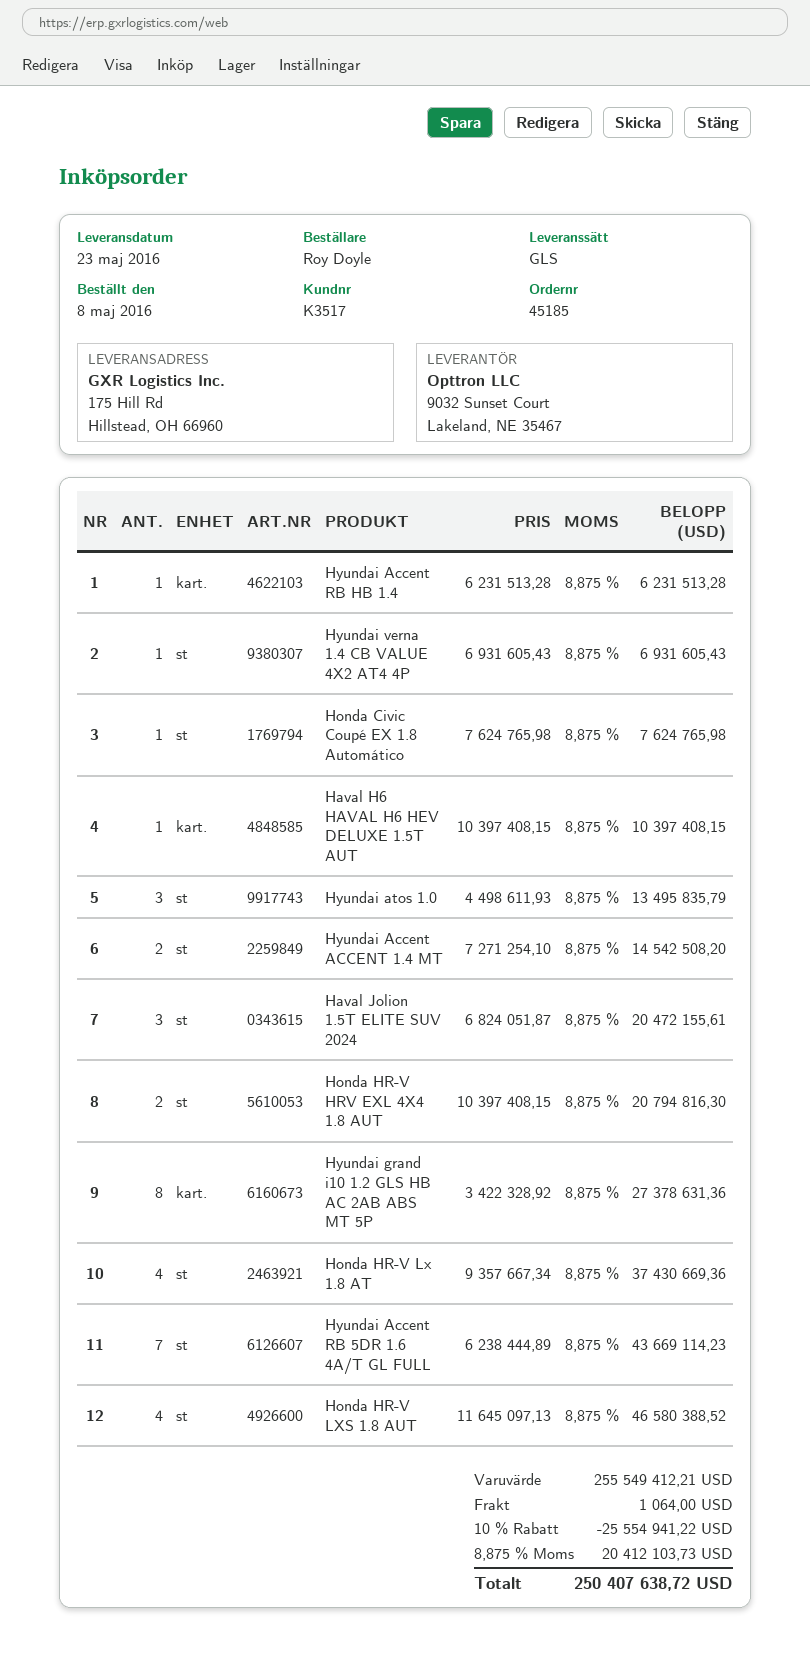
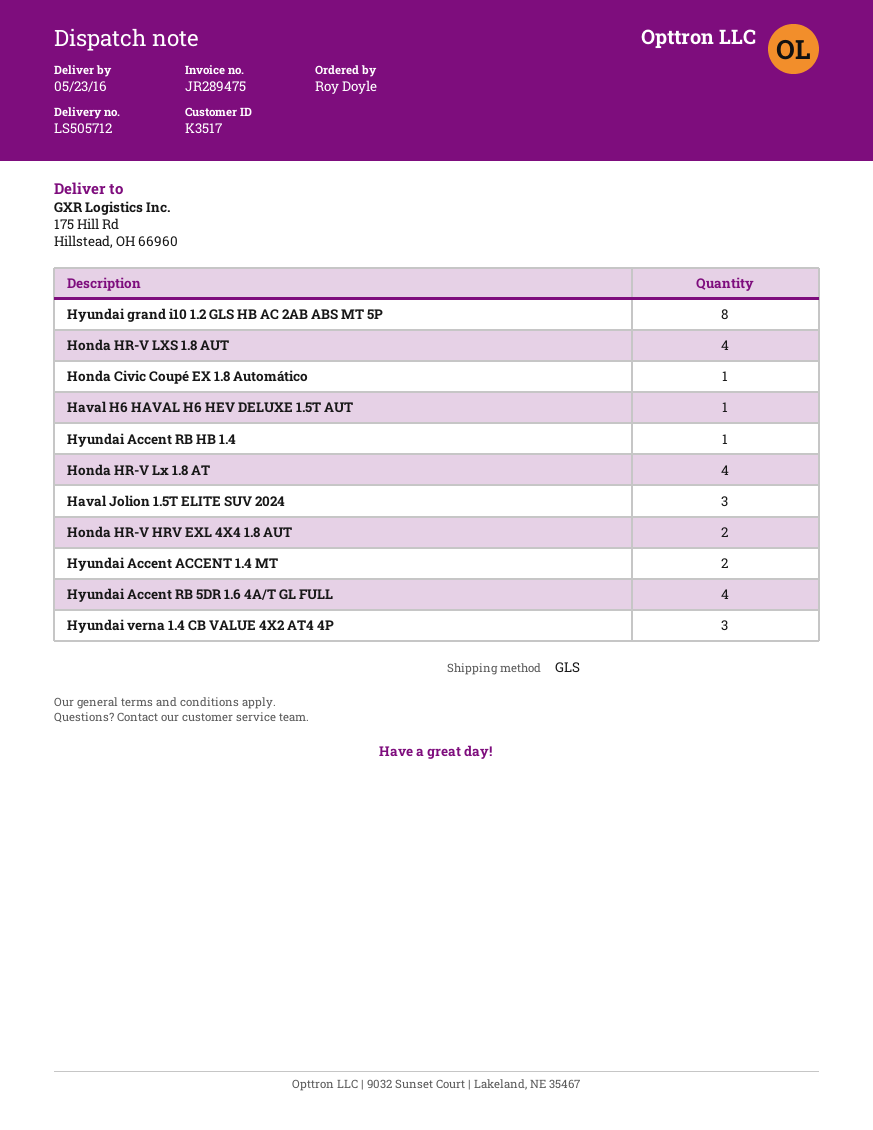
Hyundai verna 1.4 CB VALUE 4X2 AT4 4P: 1 -> 3
Hyundai atos 1.0: 3 -> none
Hyundai Accent RB 5DR 1.6 4A/T GL FULL: 7 -> 4

